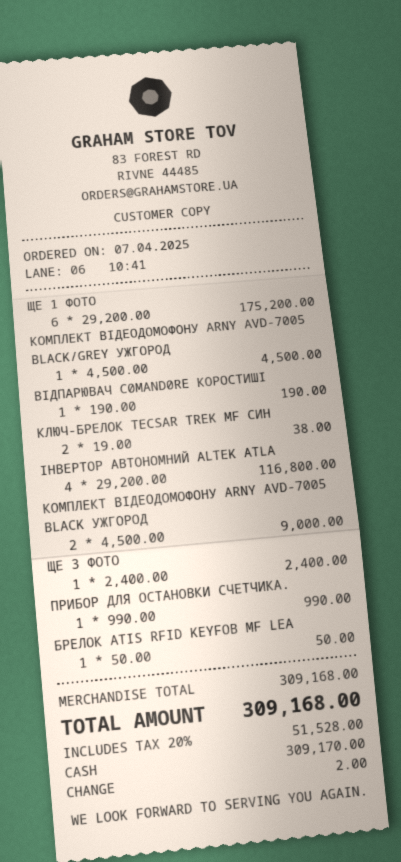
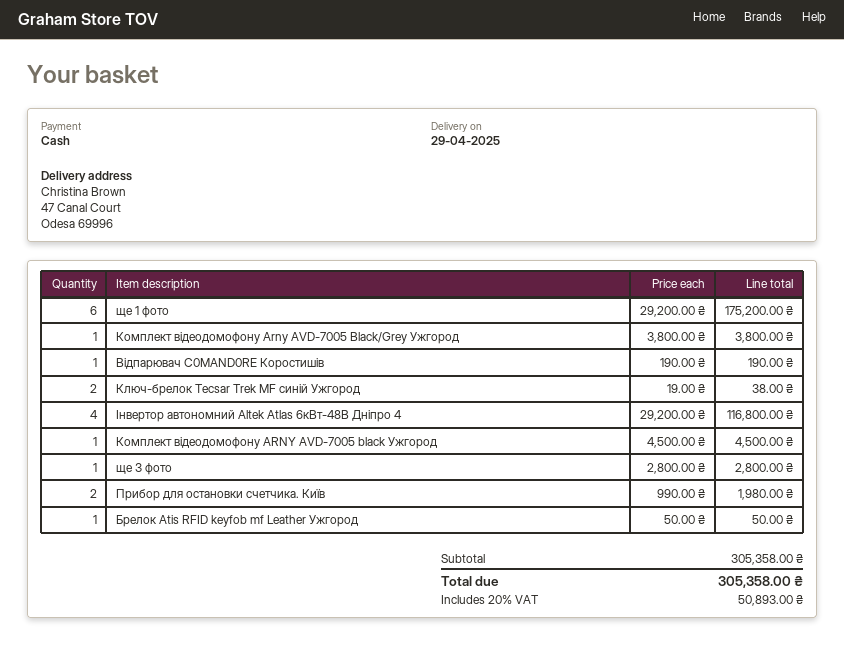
КОМПЛЕКТ ВІДЕОДОМОФОНУ ARNY AVD-7005 BLACK/GREY УЖГОРОД: 1 x 4500.00 = 4500.00 -> 1 x 3800.00 = 3800.00
КОМПЛЕКТ ВІДЕОДОМОФОНУ ARNY AVD-7005 BLACK УЖГОРОД: 2 x 4500.00 = 9000.00 -> 1 x 4500.00 = 4500.00
ЩЕ 3 ФОТО: 1 x 2400.00 = 2400.00 -> 1 x 2800.00 = 2800.00
ПРИБОР ДЛЯ ОСТАНОВКИ СЧЕТЧИКА.: 1 x 990.00 = 990.00 -> 2 x 990.00 = 1980.00
subtotal: 309168.00 -> 305358.00
tax: 20% = 51528.00 -> 20% = 50893.00
total: 309168.00 -> 305358.00

